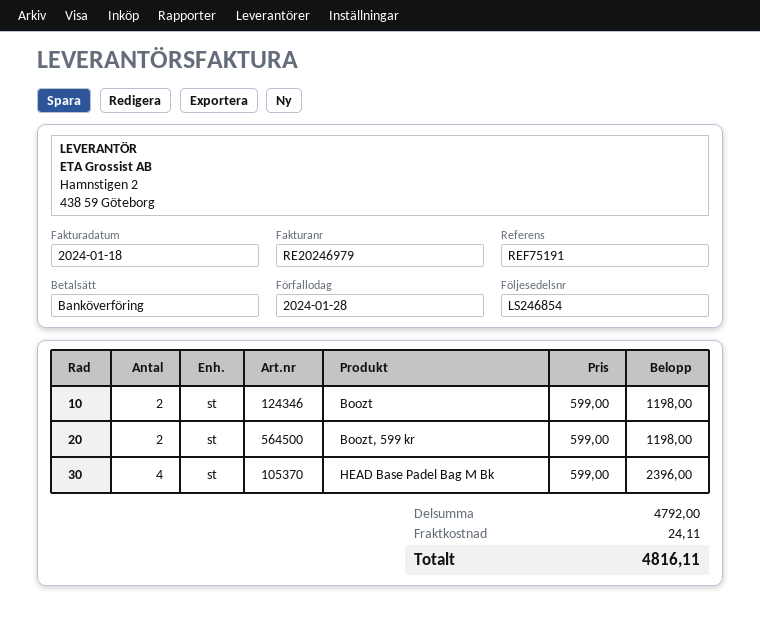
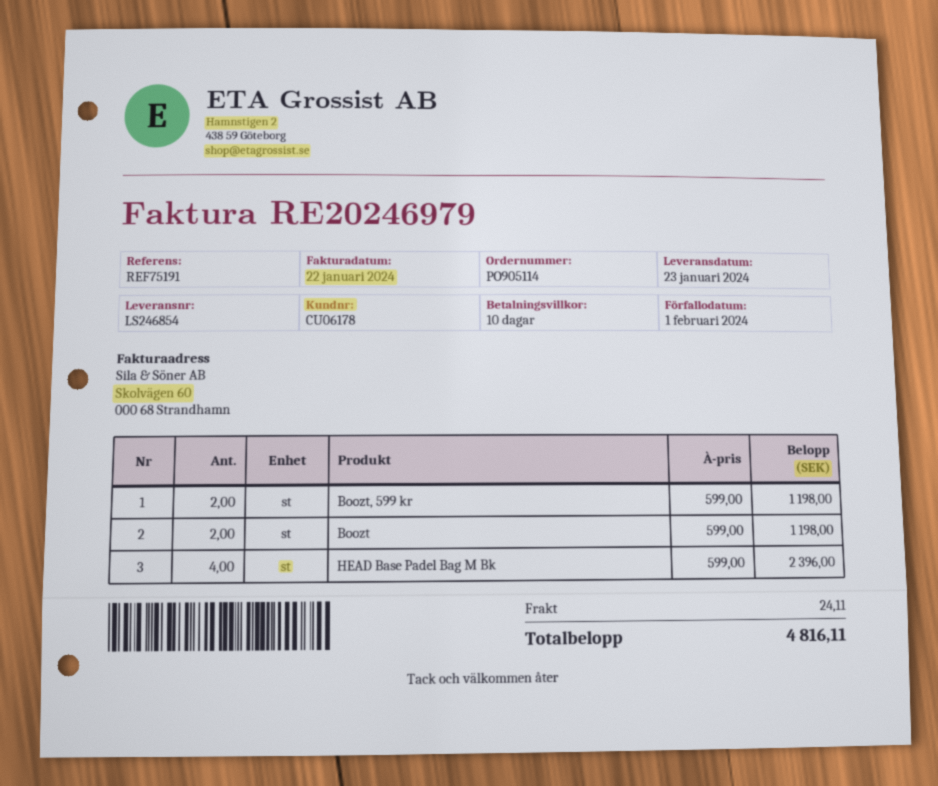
invoice date: 2024-01-18 -> 2024-01-22
due date: 2024-01-28 -> 2024-02-01

